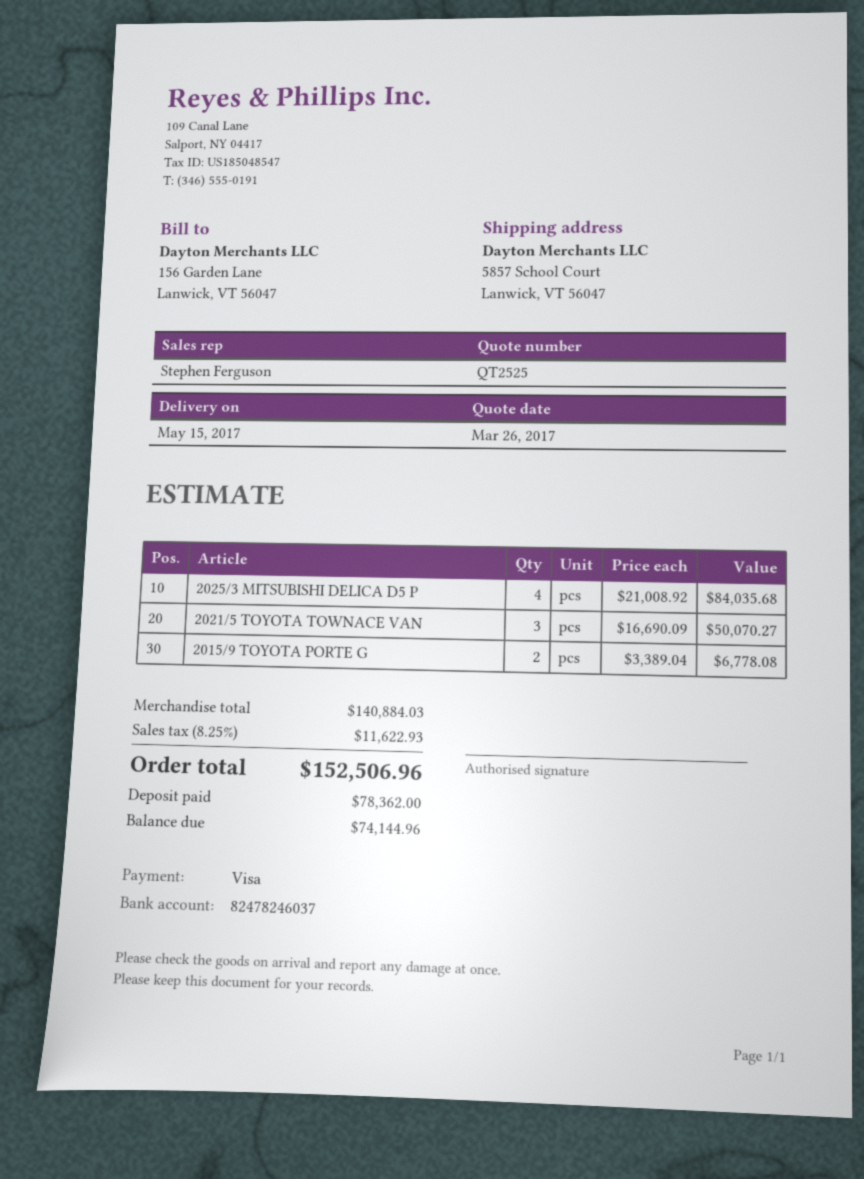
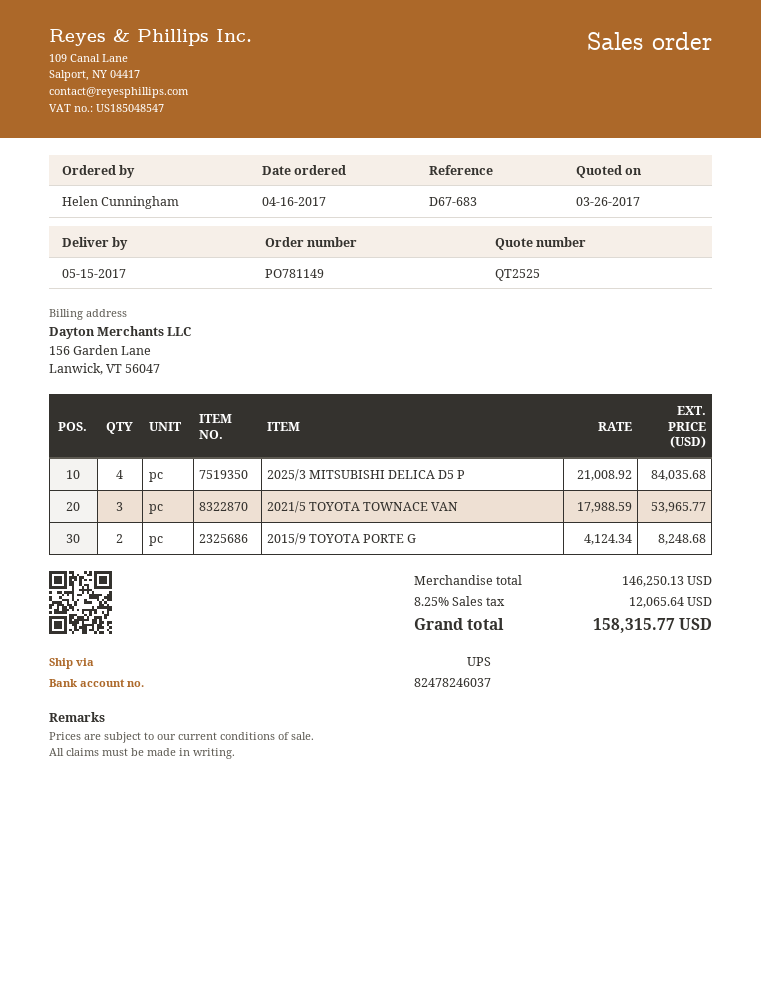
2021/5 TOYOTA TOWNACE VAN: 3 x 16690.09 = 50070.27 -> 3 x 17988.59 = 53965.77
2015/9 TOYOTA PORTE G: 2 x 3389.04 = 6778.08 -> 2 x 4124.34 = 8248.68
subtotal: 140884.03 -> 146250.13
tax: 8.25% = 11622.93 -> 8.25% = 12065.64
total: 152506.96 -> 158315.77

